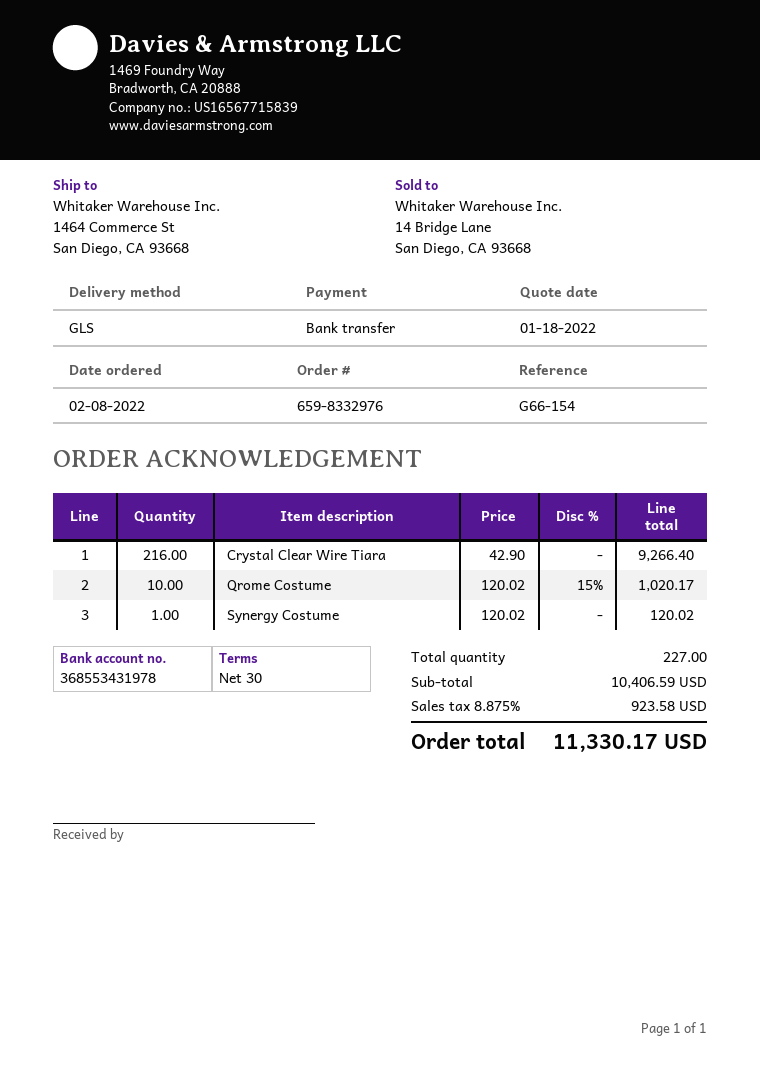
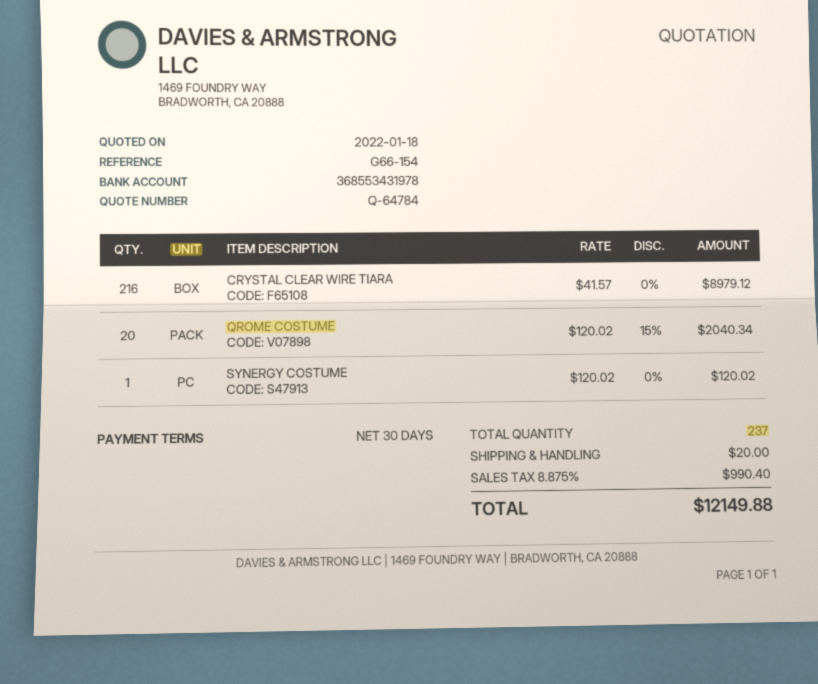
Crystal Clear Wire Tiara: 216 x 42.90 = 9266.40 -> 216 x 41.57 = 8979.12
Qrome Costume: 10 x 120.02 - 15% = 1020.17 -> 20 x 120.02 - 15% = 2040.34
total quantity: 227 -> 237
shipping: none -> 20.00
tax: 8.875% = 923.58 -> 8.875% = 990.40
total: 11330.17 -> 12149.88

